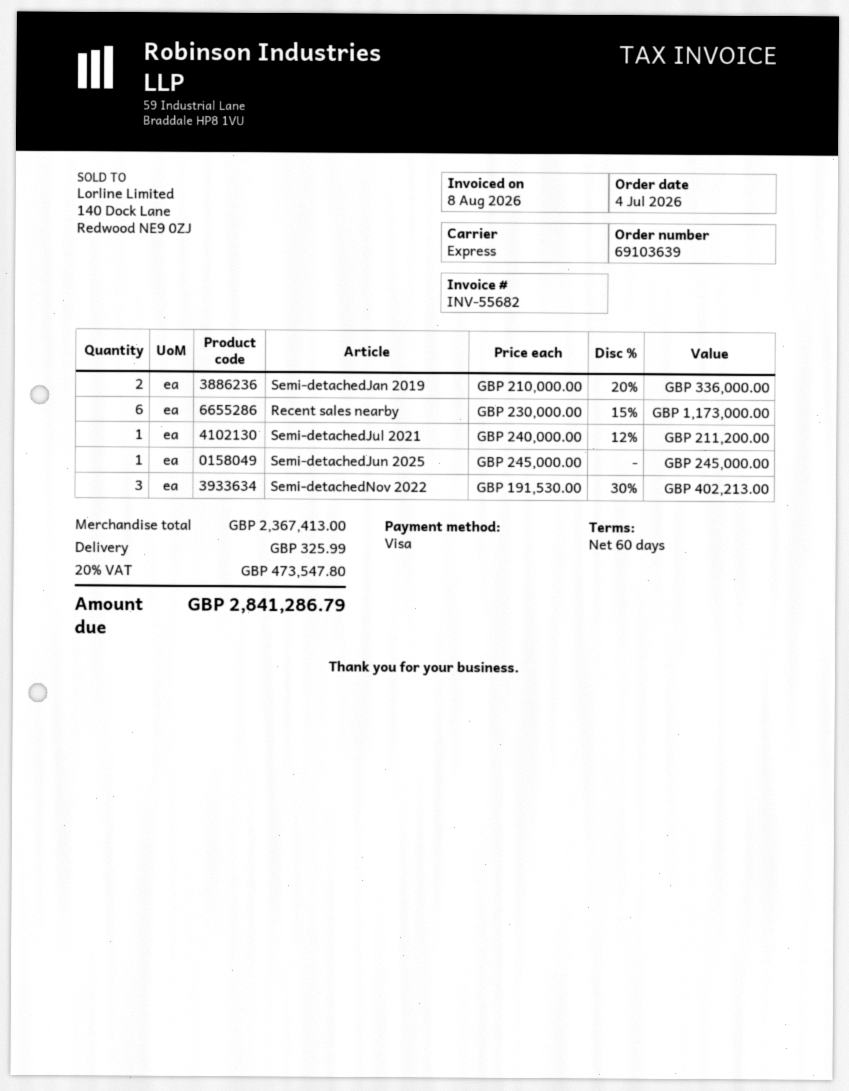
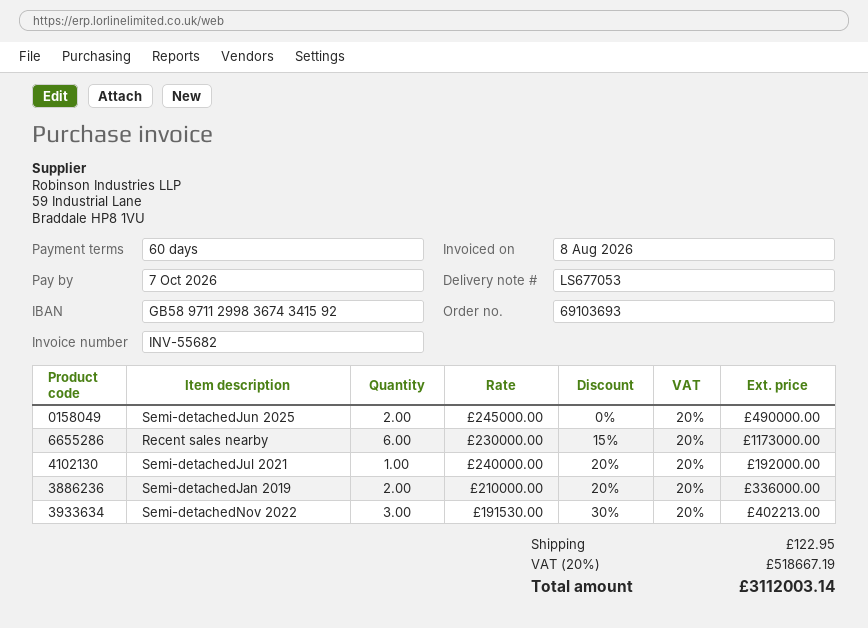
order number: 69103639 -> 69103693
Semi-detachedJul 2021: 1 x 240000.00 - 12% = 211200.00 -> 1 x 240000.00 - 20% = 192000.00
Semi-detachedJun 2025: 1 x 245000.00 = 245000.00 -> 2 x 245000.00 = 490000.00
shipping: 325.99 -> 122.95
tax: 20% = 473547.80 -> 20% = 518667.19
total: 2841286.79 -> 3112003.14

